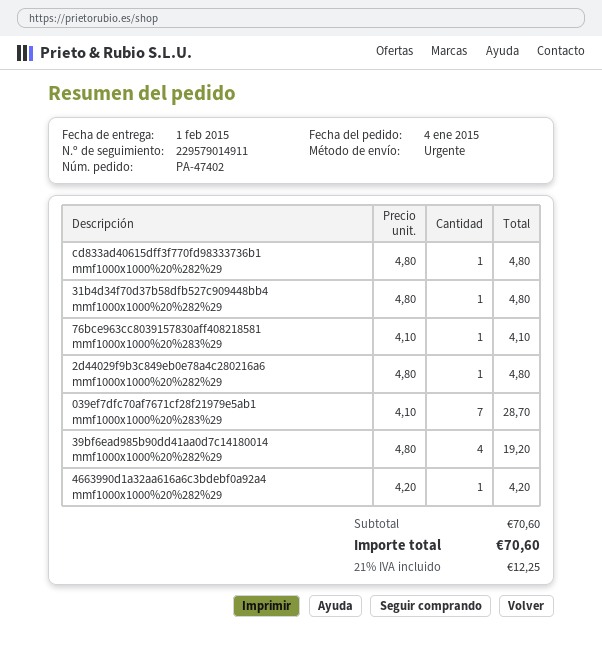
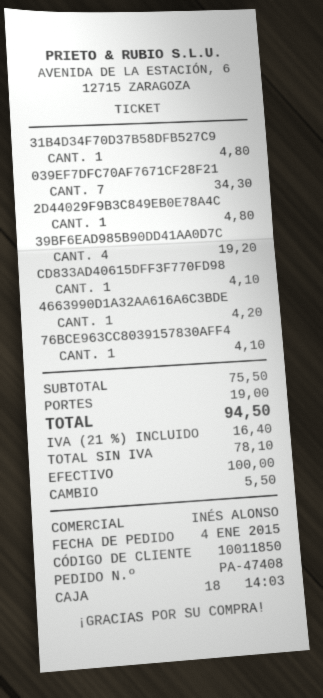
order number: PA-47402 -> PA-47408
cd833ad40615dff3f770fd98333736b1 mmf1000x1000%20%282%29: 1 for 4.80 -> 1 for 4.10
039ef7dfc70af7671cf28f21979e5ab1 mmf1000x1000%20%283%29: 7 for 28.70 -> 7 for 34.30
subtotal: 70.60 -> 75.50
shipping: none -> 19.00
tax: 21% = 12.25 -> 21% = 16.40
total: 70.60 -> 94.50

